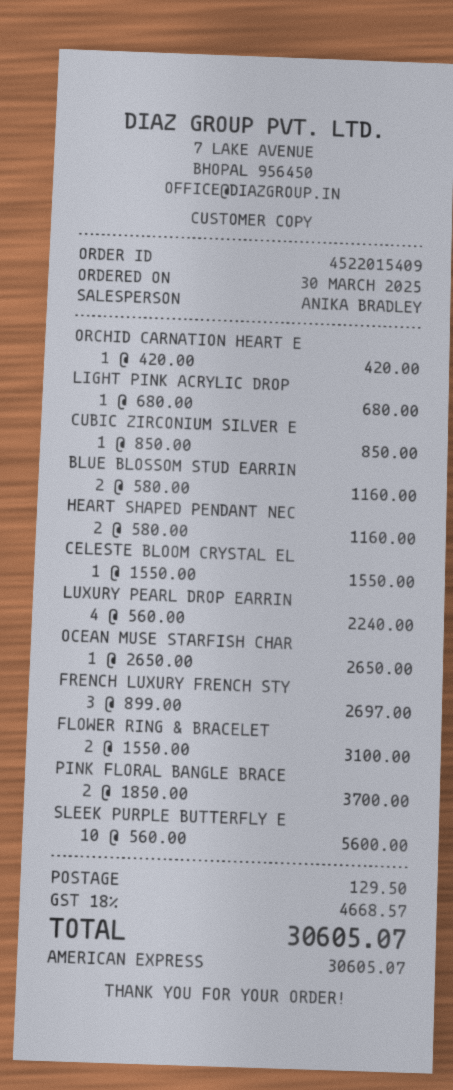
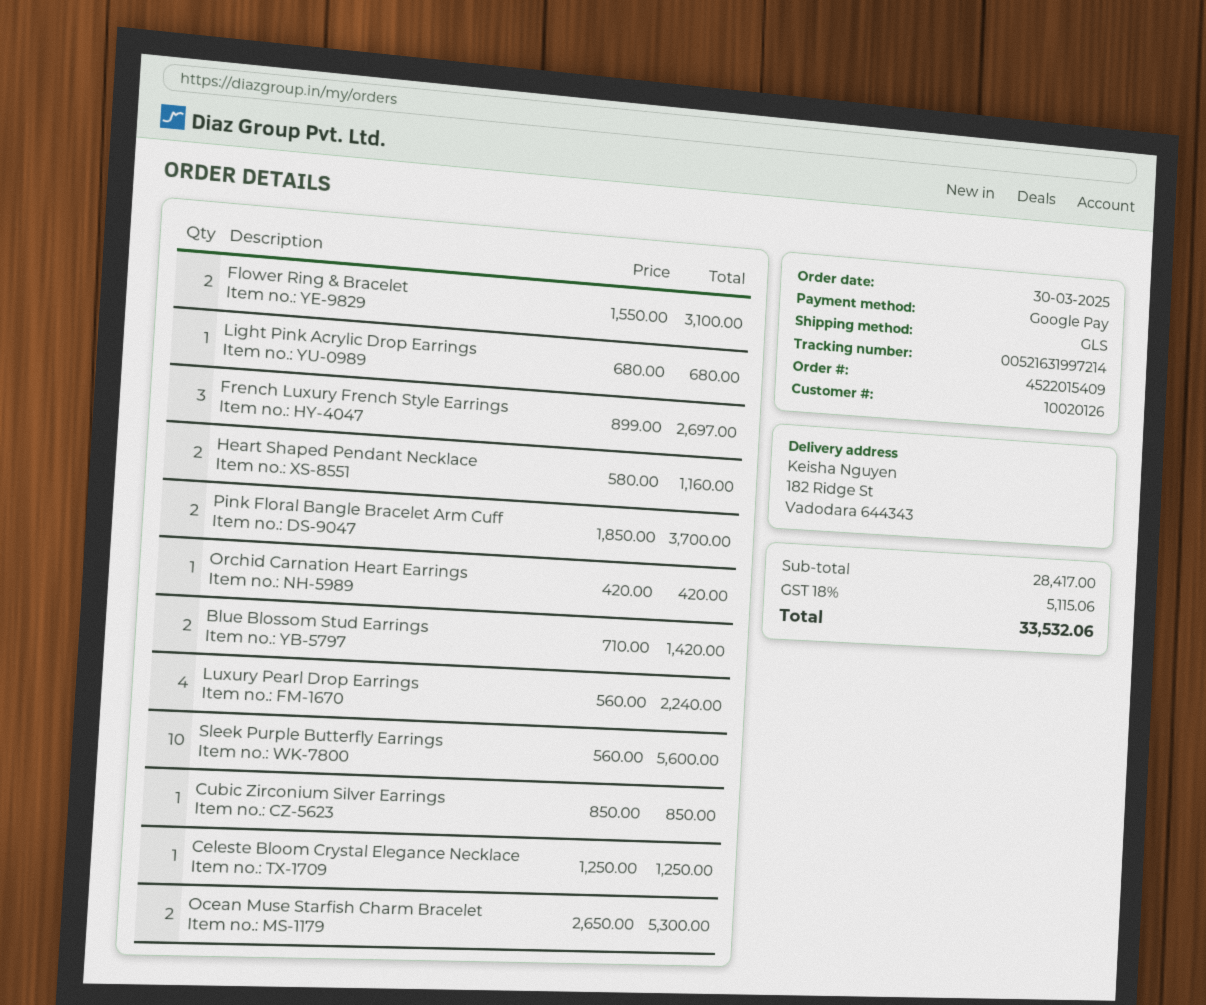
payment method: American Express -> Google Pay
BLUE BLOSSOM STUD EARRIN: 2 x 580.00 = 1160.00 -> 2 x 710.00 = 1420.00
CELESTE BLOOM CRYSTAL EL: 1 x 1550.00 = 1550.00 -> 1 x 1250.00 = 1250.00
OCEAN MUSE STARFISH CHAR: 1 x 2650.00 = 2650.00 -> 2 x 2650.00 = 5300.00
shipping: 129.50 -> none
tax: 18% = 4668.57 -> 18% = 5115.06
total: 30605.07 -> 33532.06

